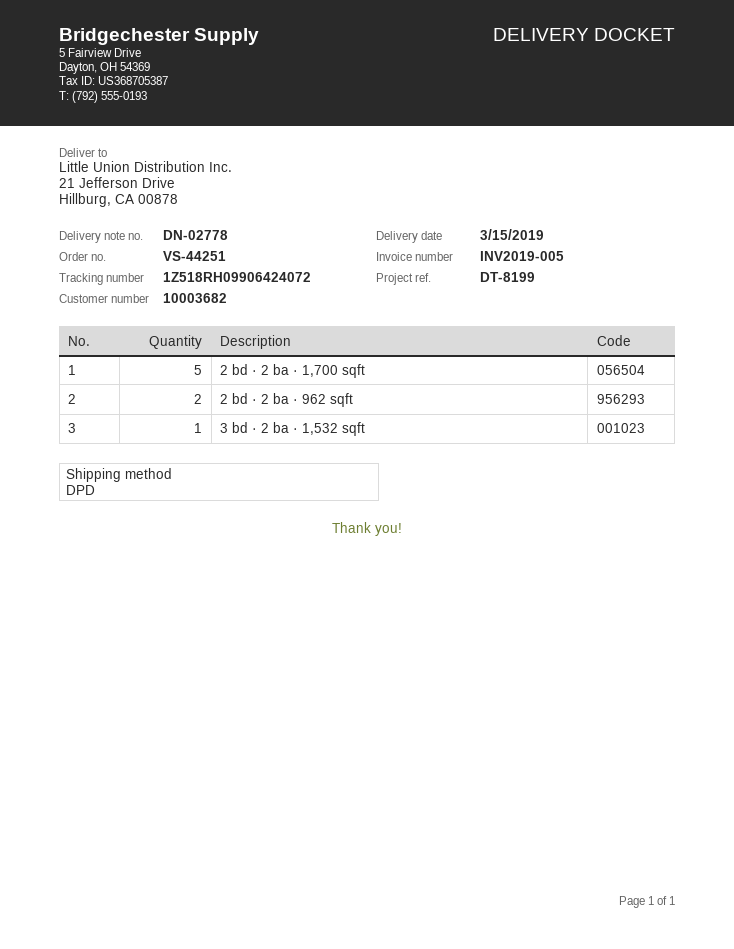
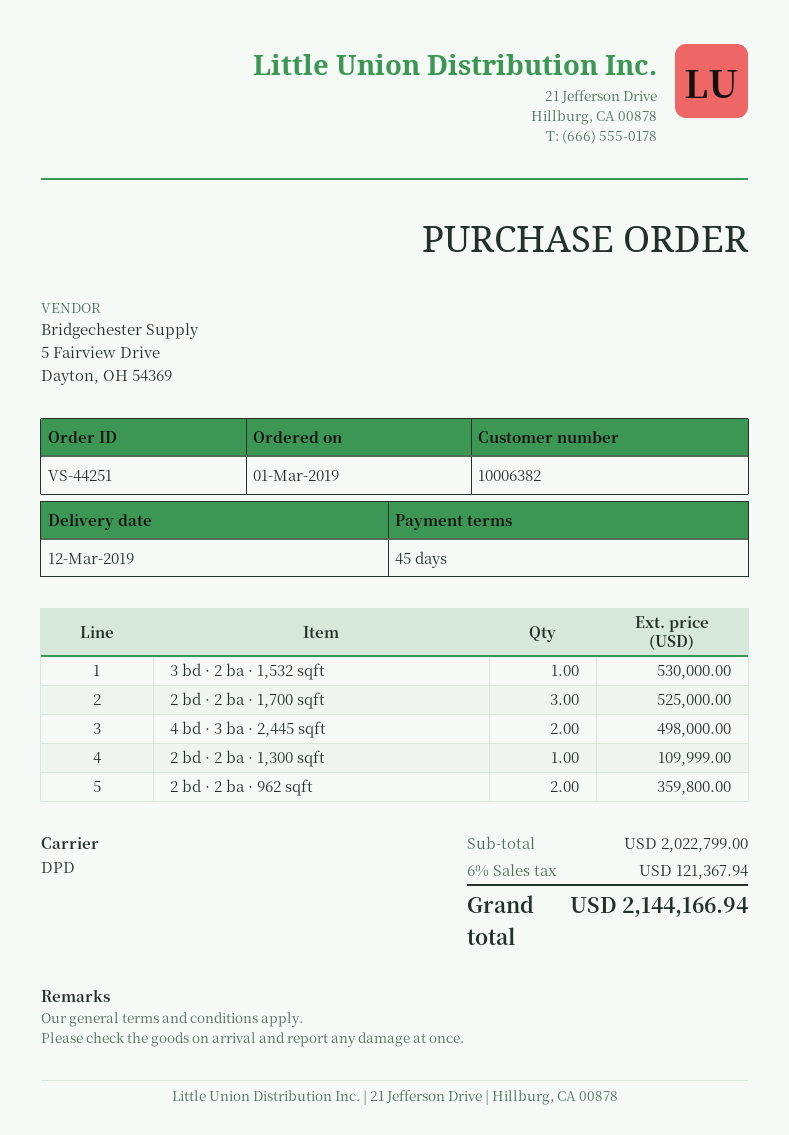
delivery date: 2019-03-15 -> 2019-03-12
customer number: 10003682 -> 10006382
2 bd · 2 ba · 1,700 sqft: 5 -> 3
4 bd · 3 ba · 2,445 sqft: none -> 2
2 bd · 2 ba · 1,300 sqft: none -> 1

